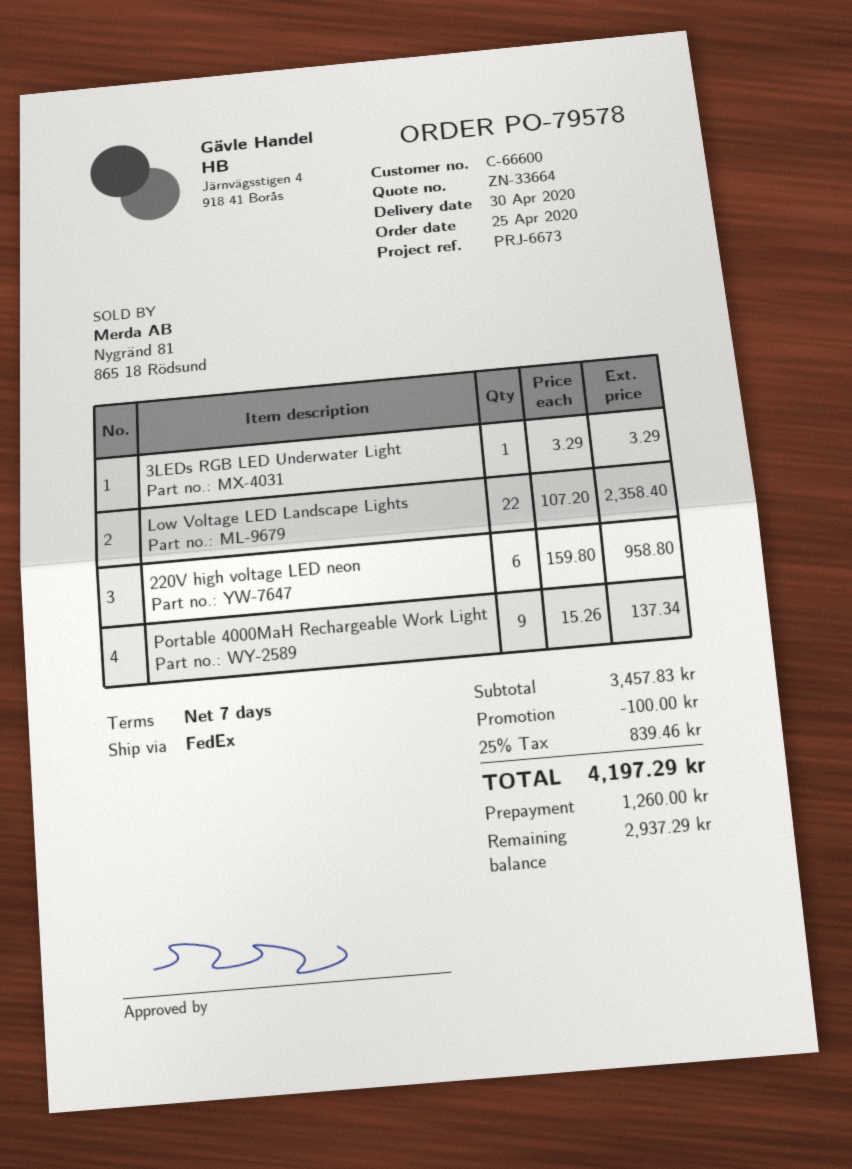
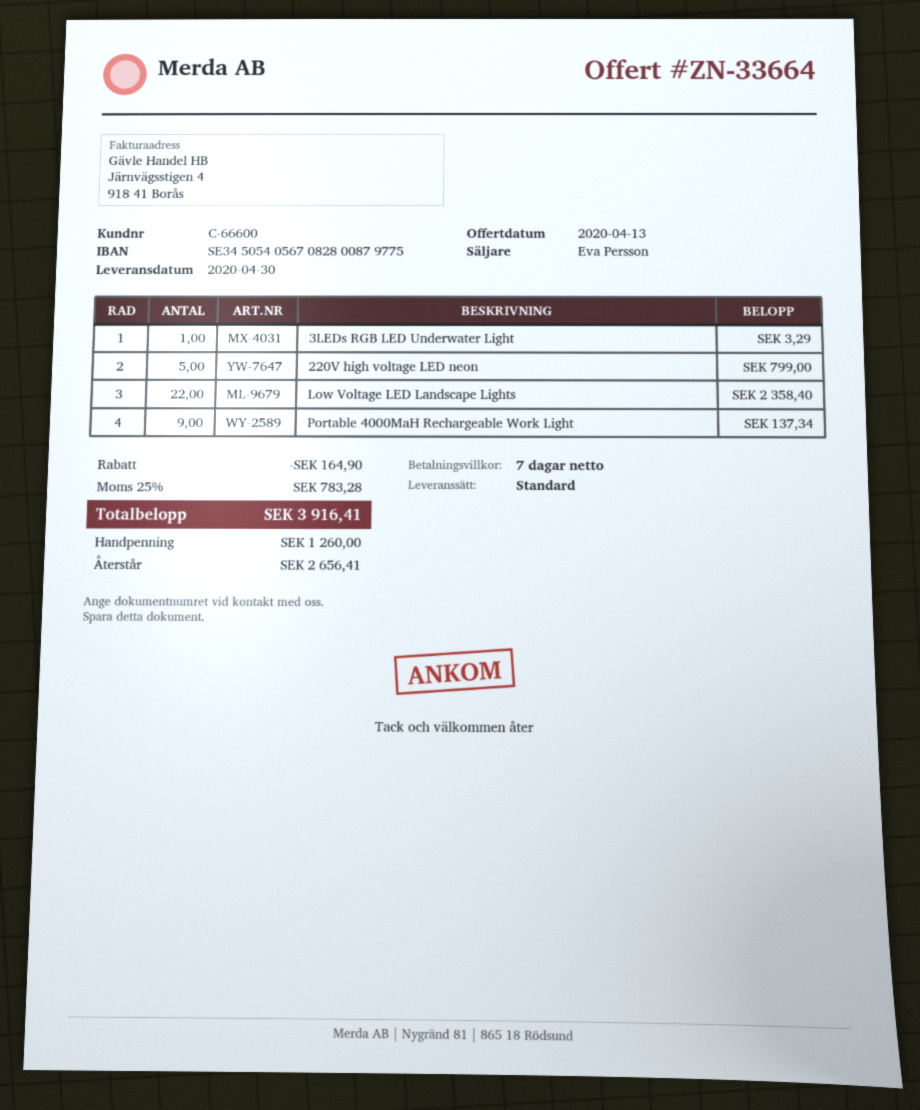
shipping method: FedEx -> standard
220V high voltage LED neon: 6 for 958.80 -> 5 for 799.00
discount: 100.00 -> 164.90
tax: 25% = 839.46 -> 25% = 783.28
total: 4197.29 -> 3916.41
balance: 2937.29 -> 2656.41

